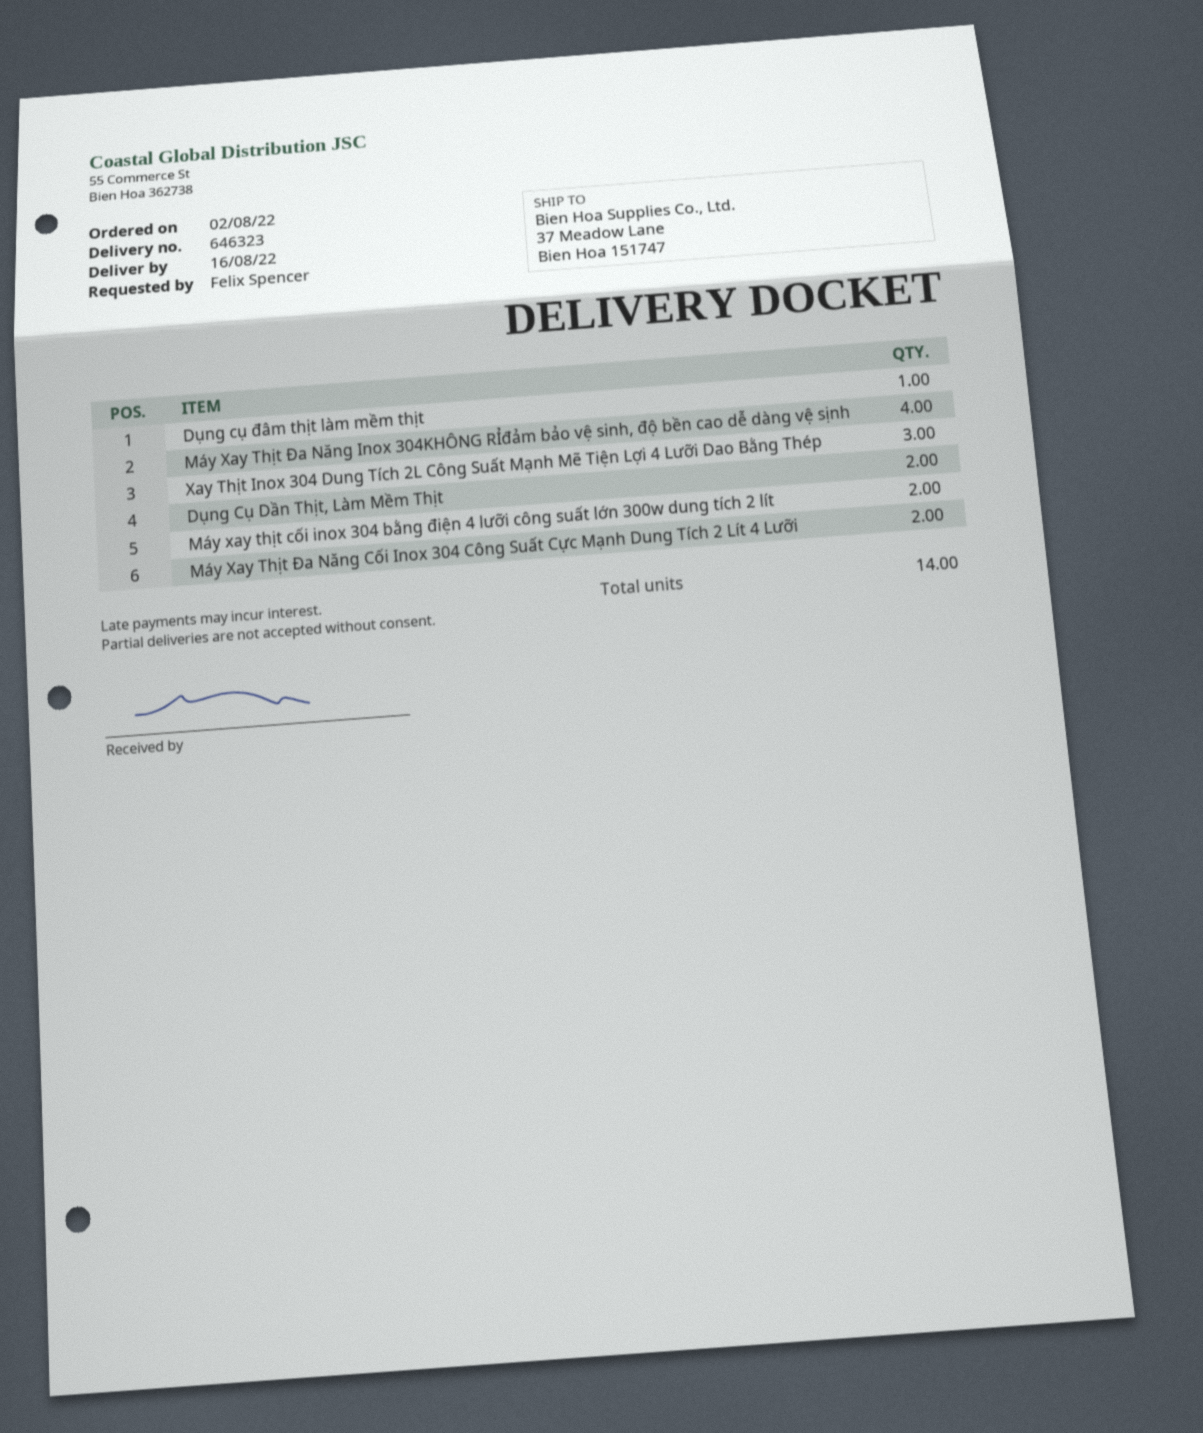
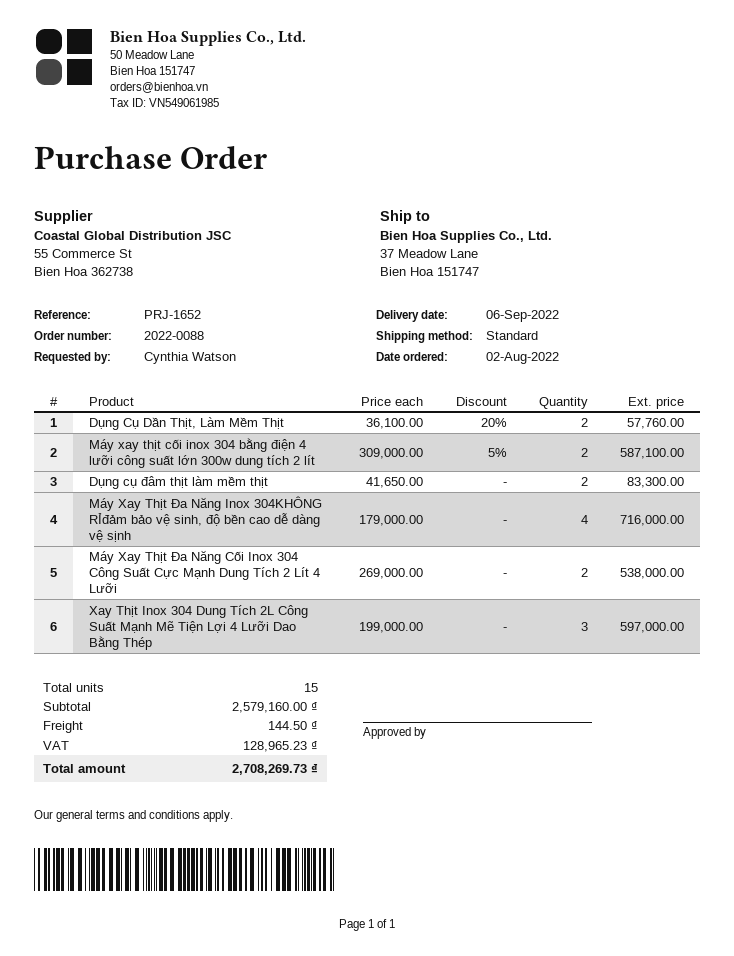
delivery date: 2022-08-16 -> 2022-09-06
ordered by: Felix Spencer -> Cynthia Watson
Dụng cụ đâm thịt làm mềm thịt: 1 -> 2
total quantity: 14 -> 15

